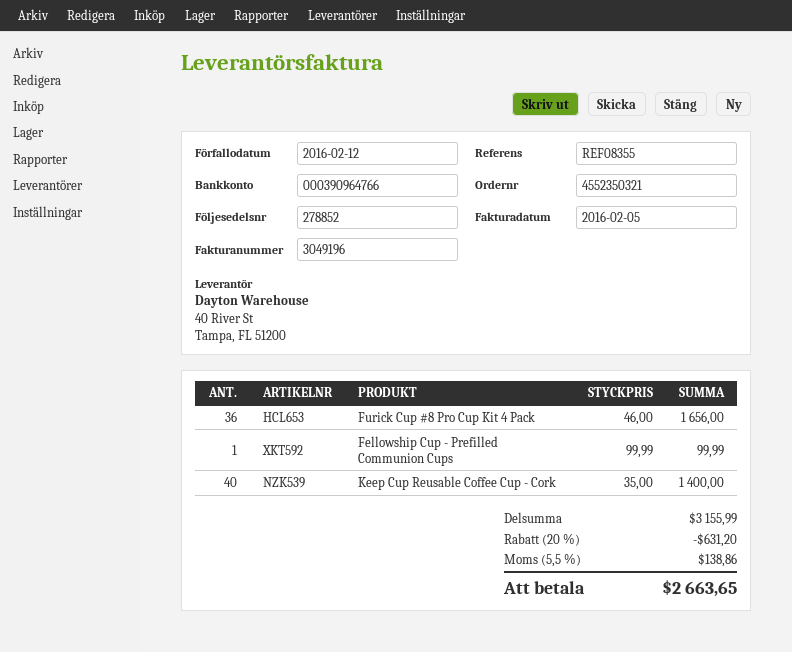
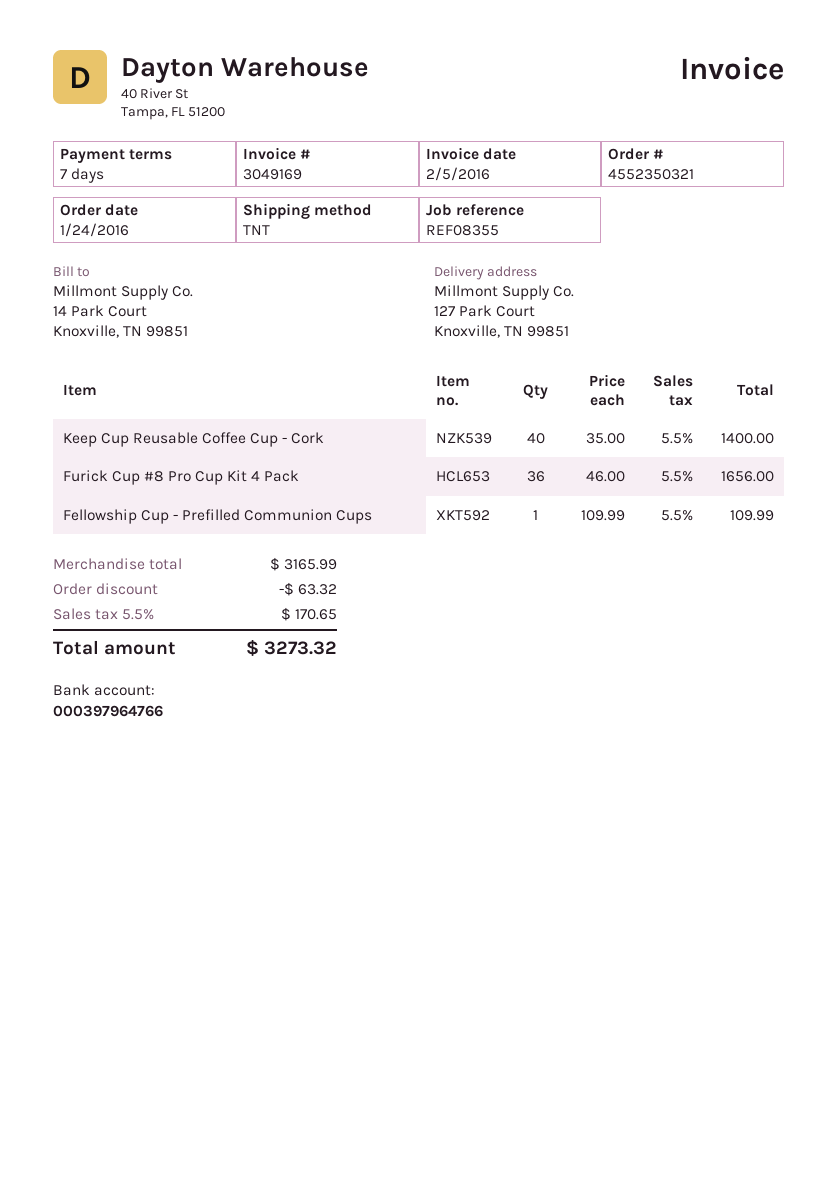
invoice number: 3049196 -> 3049169
bank account: 000390964766 -> 000397964766
Fellowship Cup - Prefilled Communion Cups: 1 x 99.99 = 99.99 -> 1 x 109.99 = 109.99
subtotal: 3155.99 -> 3165.99
discount: 631.20 -> 63.32
tax: 5.5% = 138.86 -> 5.5% = 170.65
total: 2663.65 -> 3273.32

